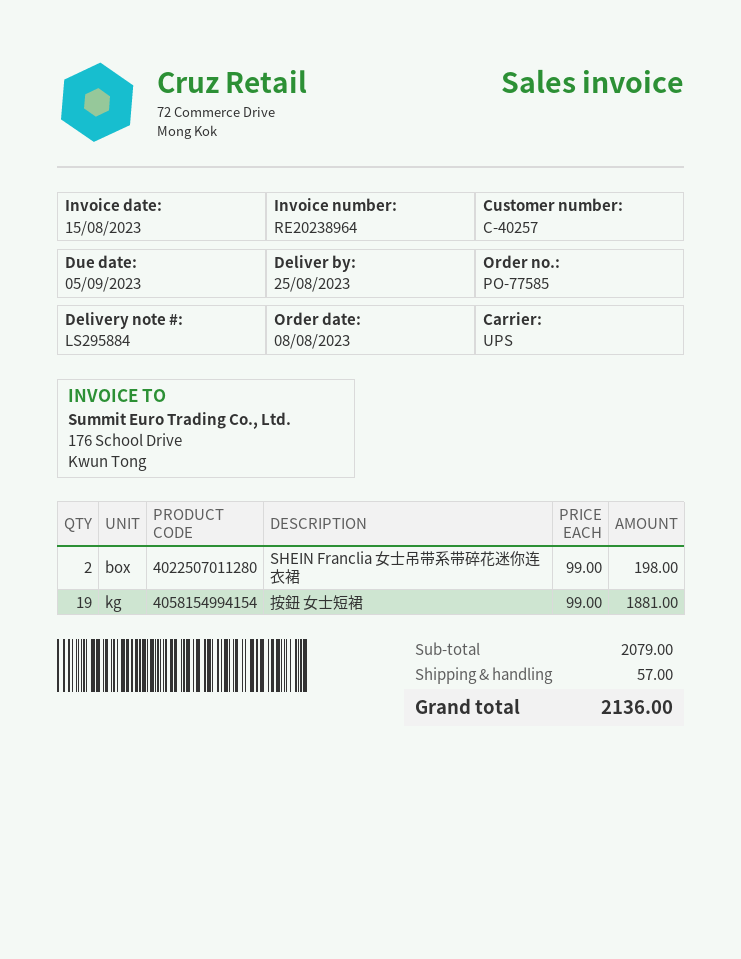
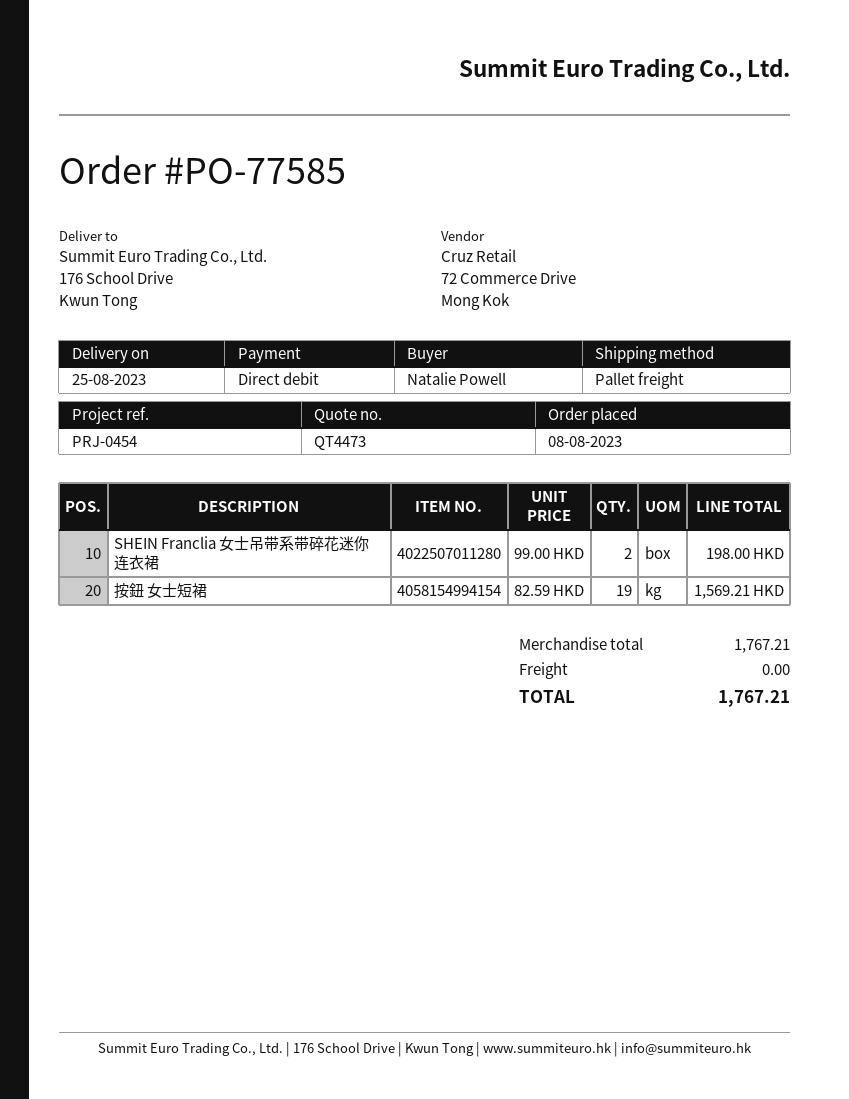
shipping method: UPS -> pallet freight
按鈕 女士短裙: 19 x 99.00 = 1881.00 -> 19 x 82.59 = 1569.21
subtotal: 2079.00 -> 1767.21
shipping: 57.00 -> 0.00
total: 2136.00 -> 1767.21

